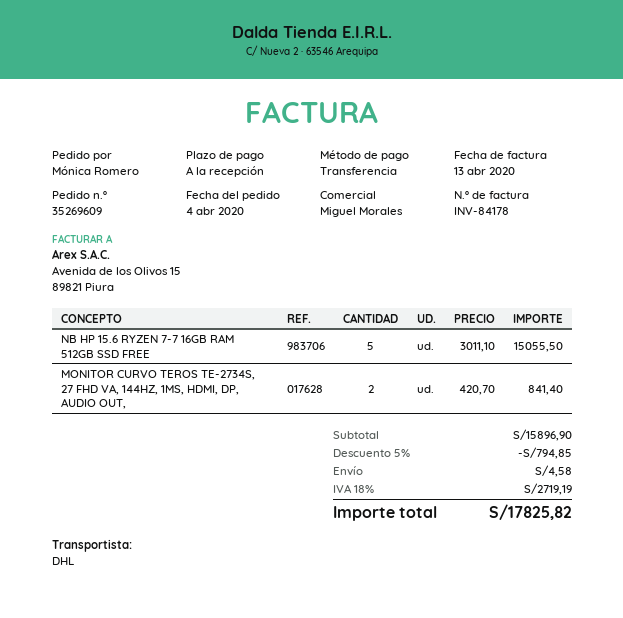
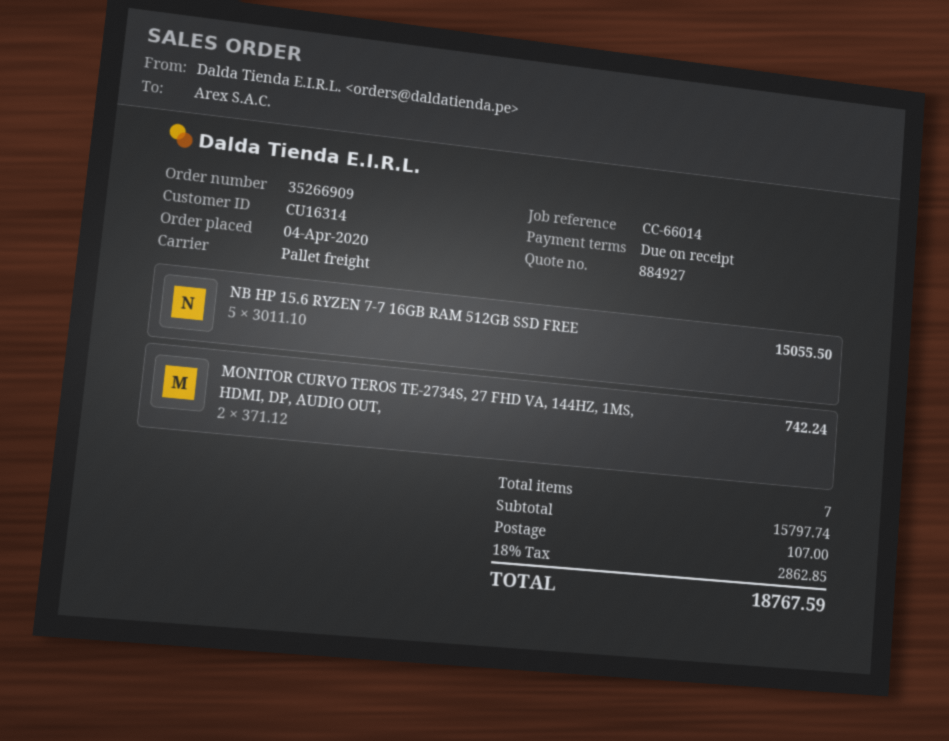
order number: 35269609 -> 35266909
shipping method: DHL -> pallet freight
MONITOR CURVO TEROS TE-2734S, 27 FHD VA, 144HZ, 1MS, HDMI, DP, AUDIO OUT,: 2 x 420.70 = 841.40 -> 2 x 371.12 = 742.24
subtotal: 15896.90 -> 15797.74
discount: 5% = 794.85 -> none
shipping: 4.58 -> 107.00
tax: 18% = 2719.19 -> 18% = 2862.85
total: 17825.82 -> 18767.59

